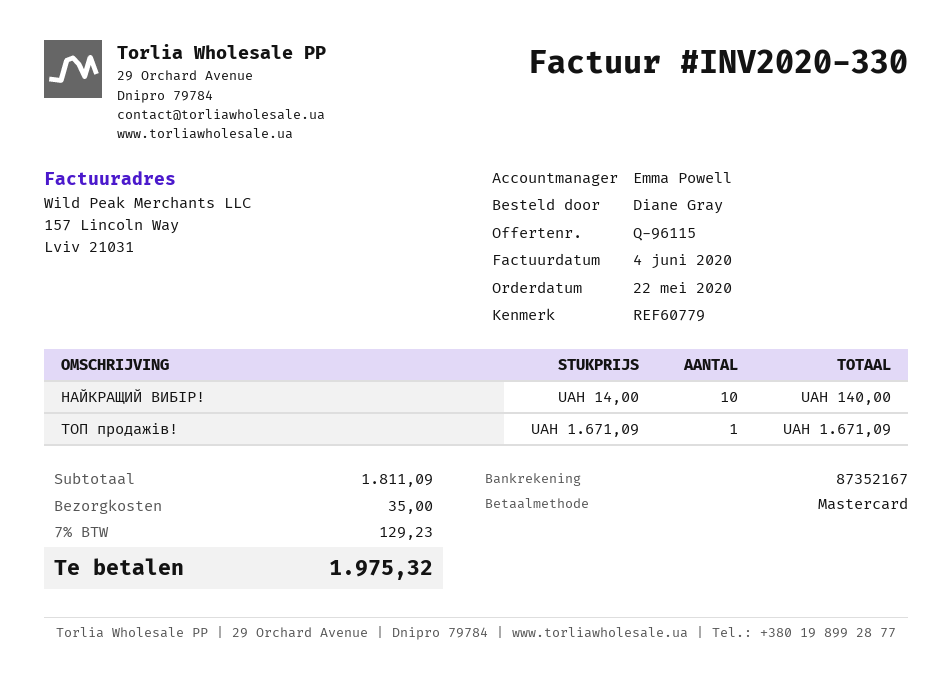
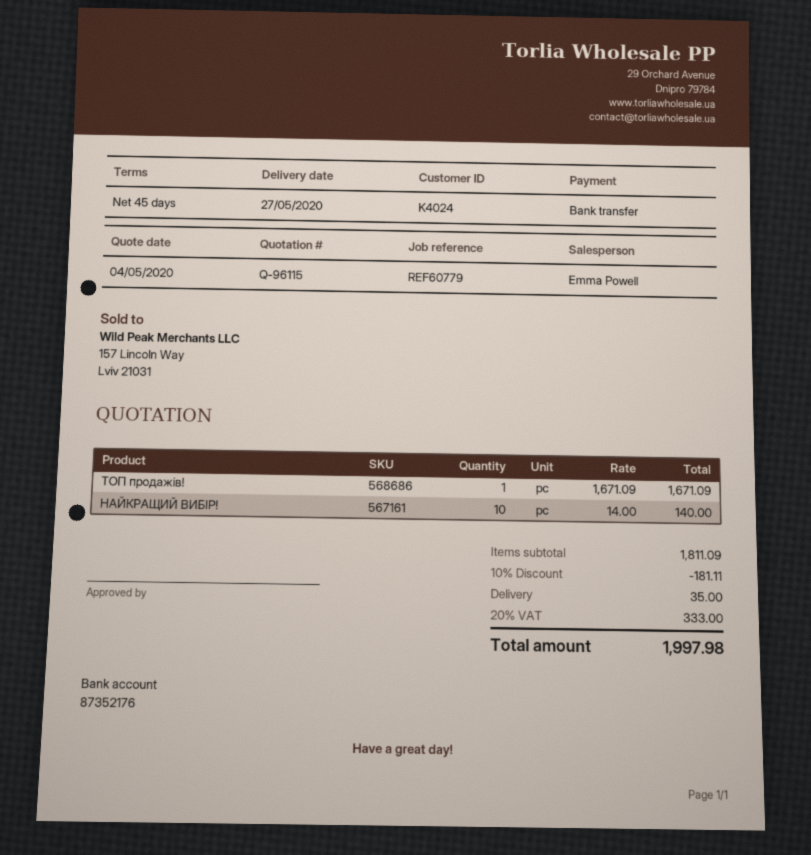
payment method: Mastercard -> bank transfer
bank account: 87352167 -> 87352176
discount: none -> 10% = 181.11
tax: 7% = 129.23 -> 20% = 333.00
total: 1975.32 -> 1997.98

